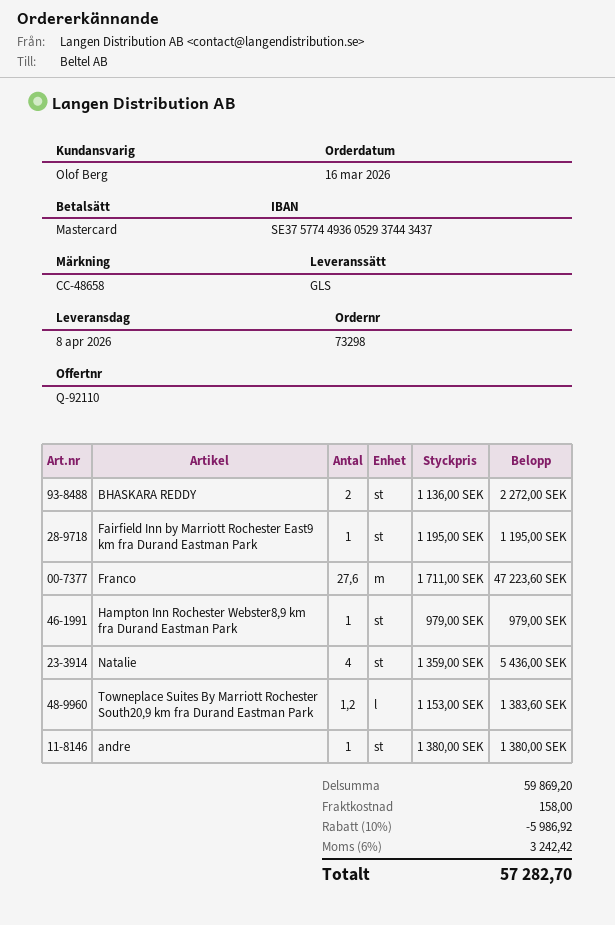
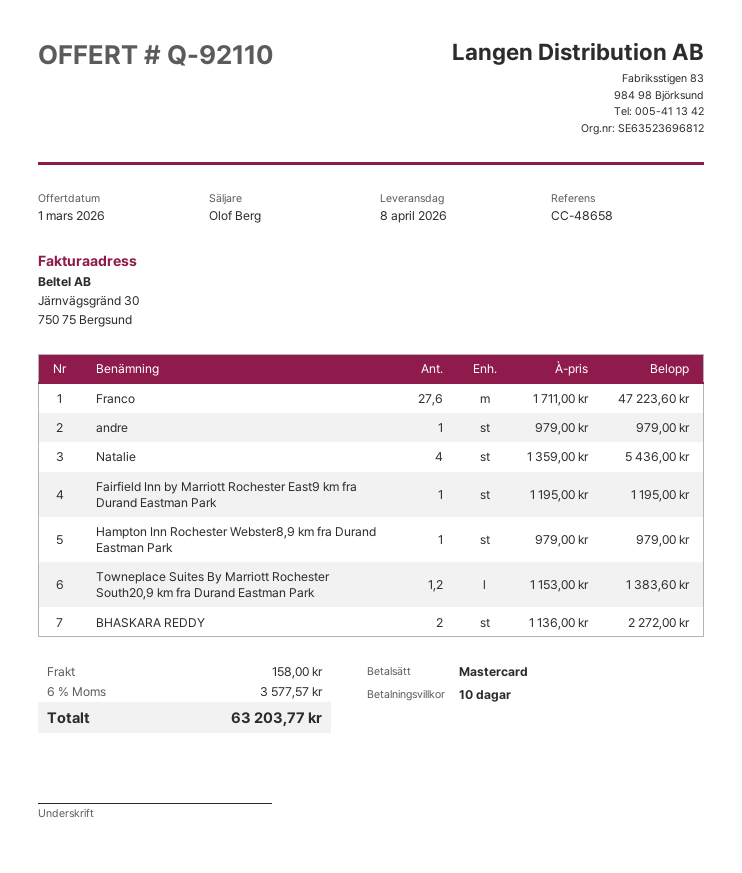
andre: 1 x 1380.00 = 1380.00 -> 1 x 979.00 = 979.00
discount: 10% = 5986.92 -> none
tax: 6% = 3242.42 -> 6% = 3577.57
total: 57282.70 -> 63203.77

